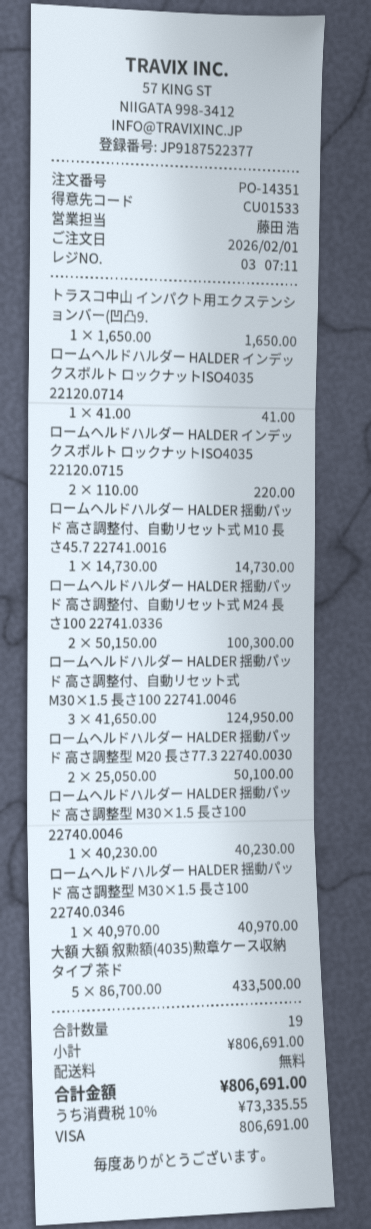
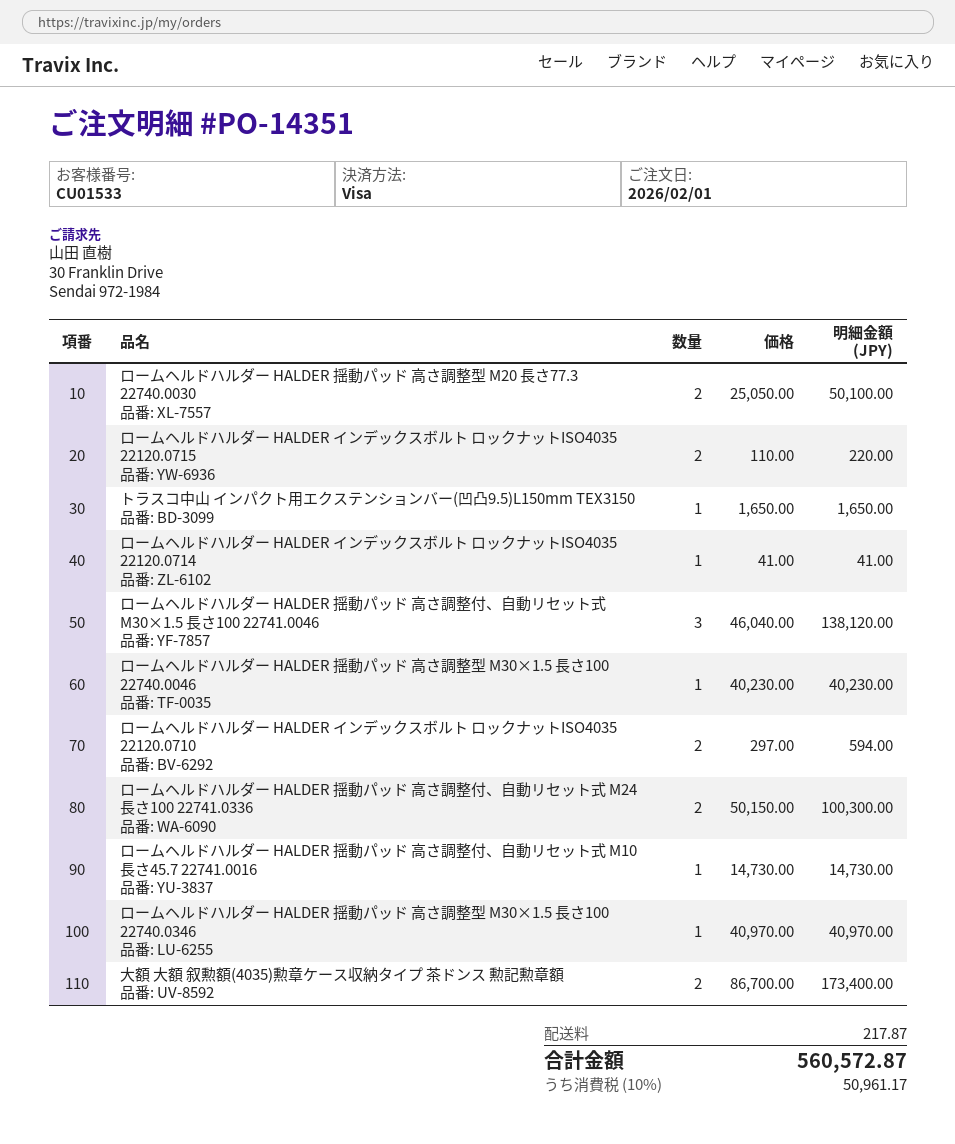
ロームヘルドハルダー HALDER 揺動パッド 高さ調整付、自動リセット式 M30×1.5 長さ100 22741.0046: 3 x 41650.00 = 124950.00 -> 3 x 46040.00 = 138120.00
大額 大額 叙勲額(4035)勲章ケース収納タイプ 茶ド: 5 x 86700.00 = 433500.00 -> 2 x 86700.00 = 173400.00
ロームヘルドハルダー HALDER インデックスボルト ロックナットISO4035 22120.0710: none -> 2 x 297.00 = 594.00
shipping: 0.00 -> 217.87
tax: 10% = 73335.55 -> 10% = 50961.17
total: 806691.00 -> 560572.87

